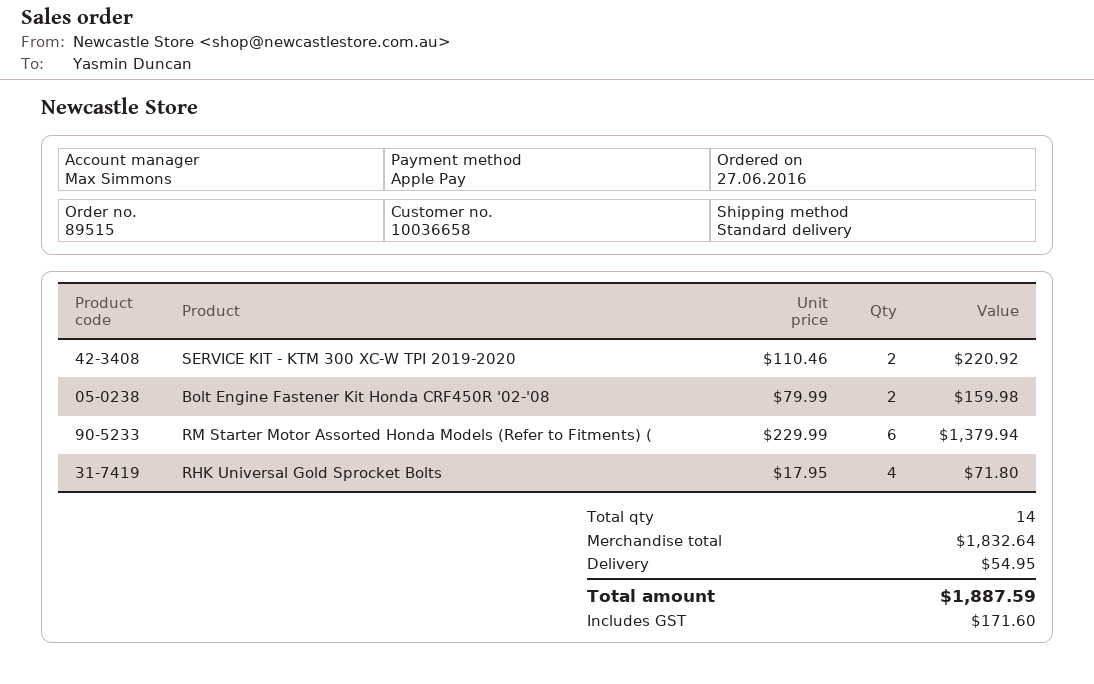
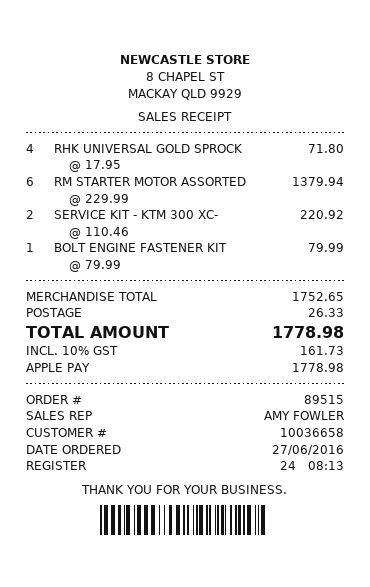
sales rep: Max Simmons -> AMY FOWLER
Bolt Engine Fastener Kit Honda CRF450R '02-'08: 2 x 79.99 = 159.98 -> 1 x 79.99 = 79.99
subtotal: 1832.64 -> 1752.65
shipping: 54.95 -> 26.33
tax: 171.60 -> 161.73
total: 1887.59 -> 1778.98

